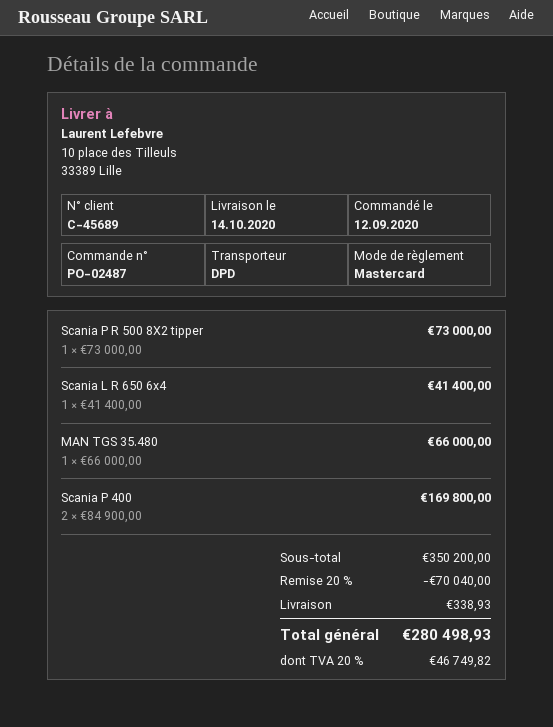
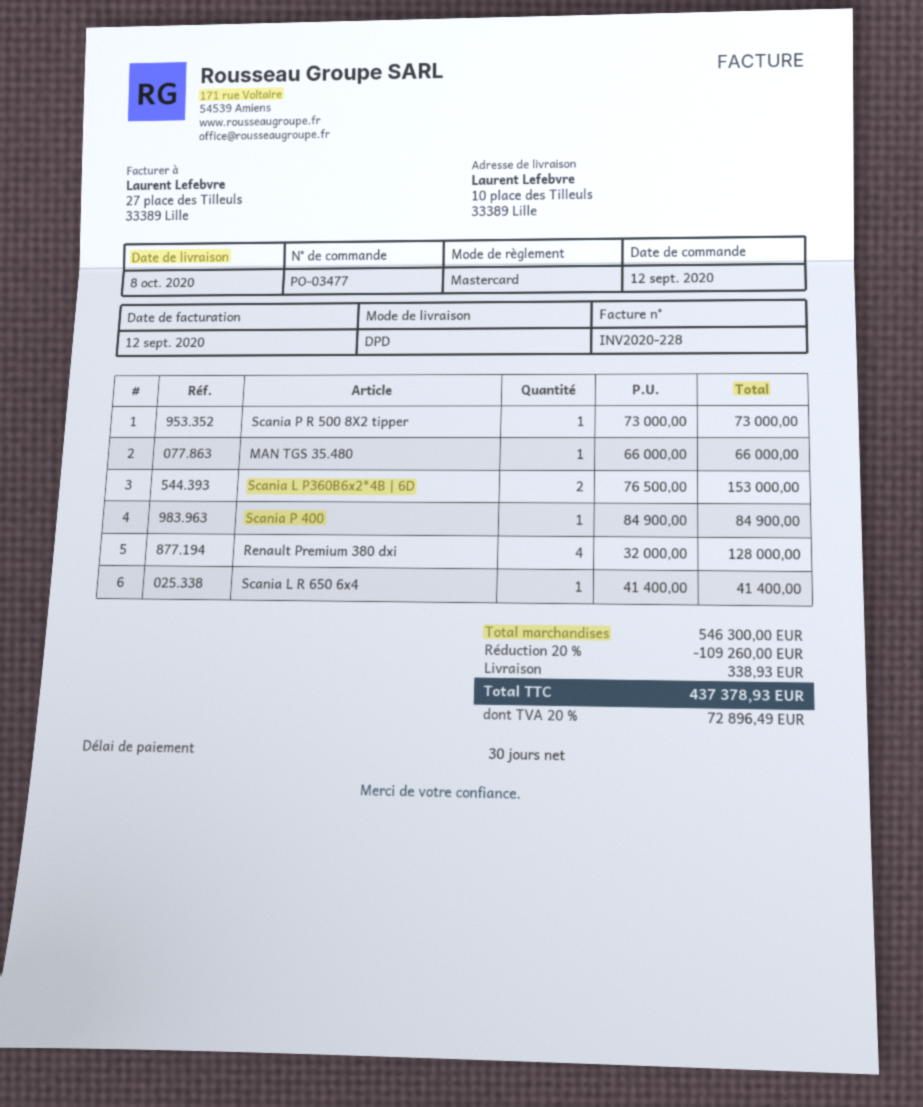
order number: PO-02487 -> PO-03477
delivery date: 2020-10-14 -> 2020-10-08
Scania P 400: 2 x 84900.00 = 169800.00 -> 1 x 84900.00 = 84900.00
Scania L P360B6x2*4B | 6D: none -> 2 x 76500.00 = 153000.00
Renault Premium 380 dxi: none -> 4 x 32000.00 = 128000.00
subtotal: 350200.00 -> 546300.00
discount: 20% = 70040.00 -> 20% = 109260.00
tax: 20% = 46749.82 -> 20% = 72896.49
total: 280498.93 -> 437378.93

